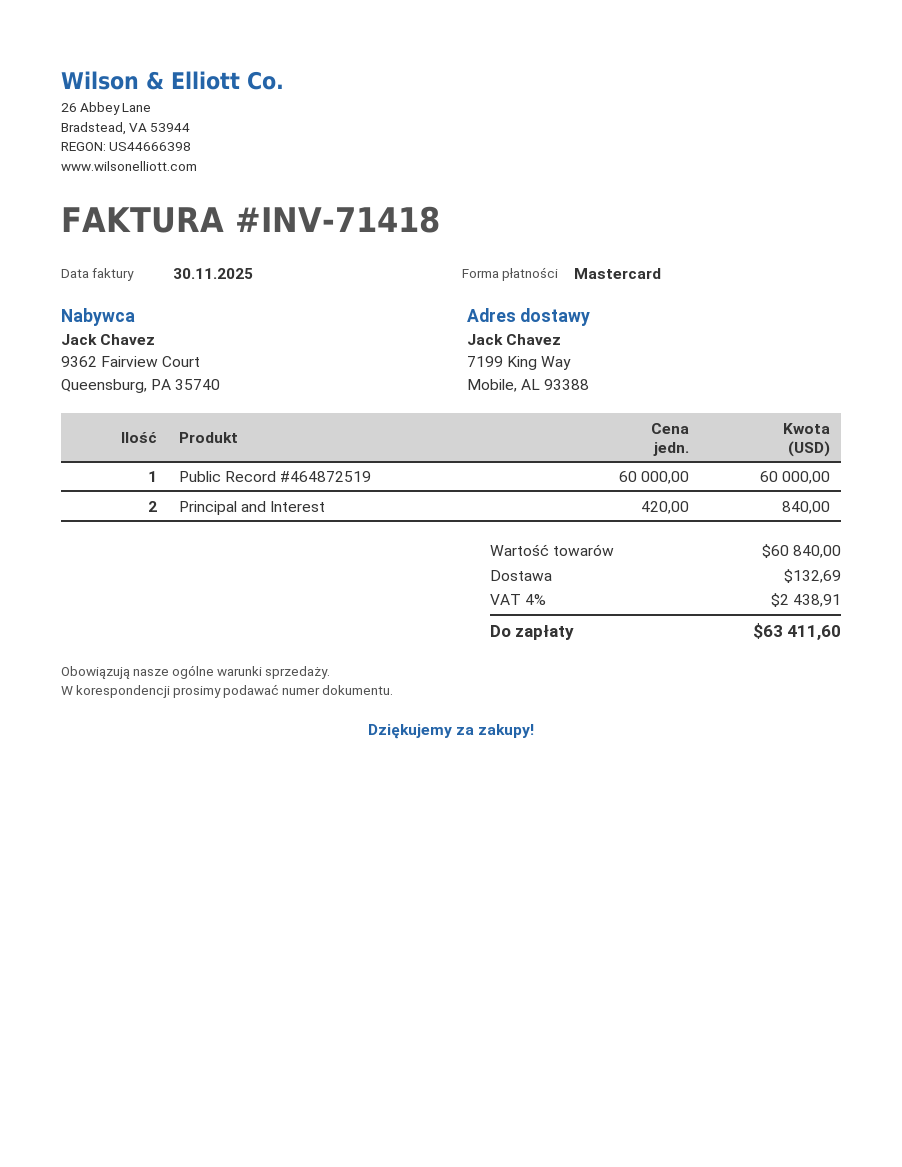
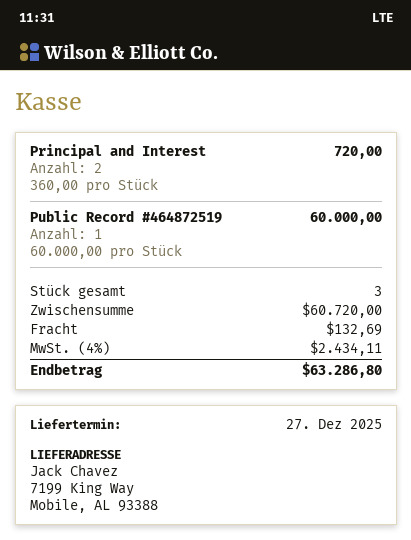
Principal and Interest: 2 x 420.00 = 840.00 -> 2 x 360.00 = 720.00
subtotal: 60840.00 -> 60720.00
tax: 4% = 2438.91 -> 4% = 2434.11
total: 63411.60 -> 63286.80

